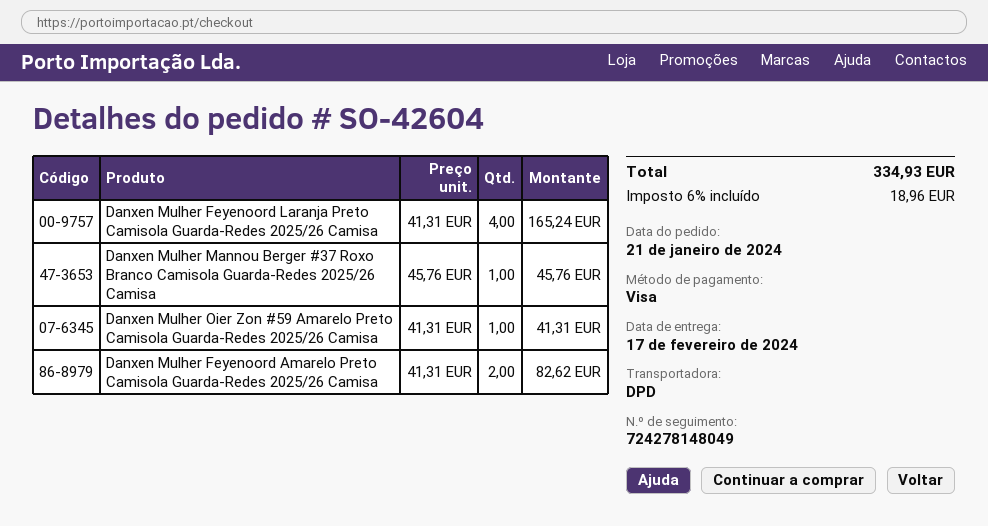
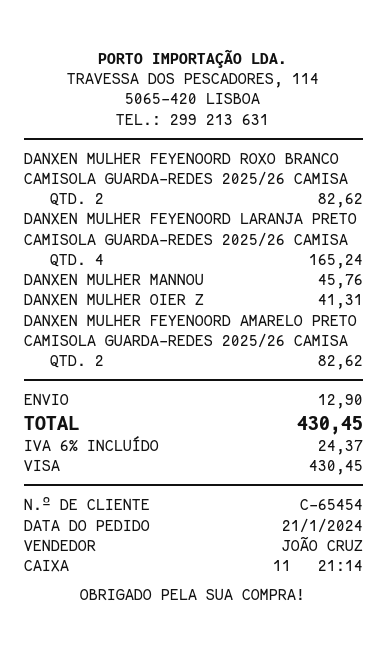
DANXEN MULHER FEYENOORD ROXO BRANCO CAMISOLA GUARDA-REDES 2025/26 CAMISA: none -> 2 for 82.62
shipping: none -> 12.90
tax: 6% = 18.96 -> 6% = 24.37
total: 334.93 -> 430.45

